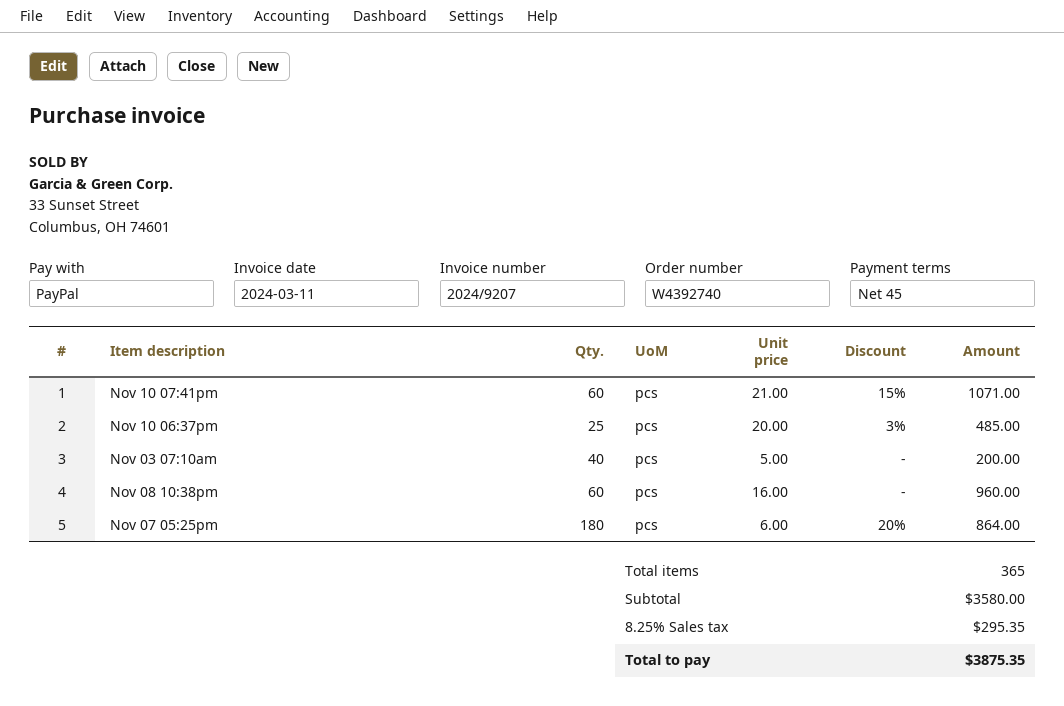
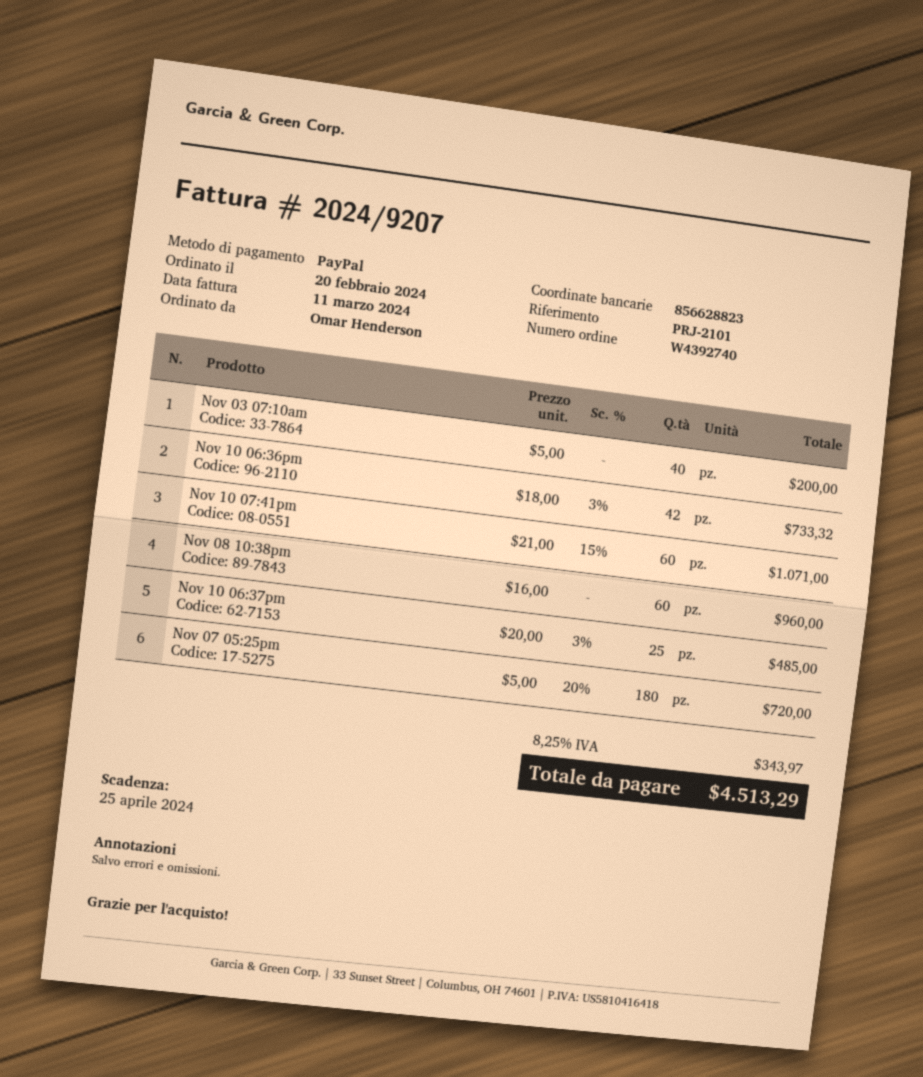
Nov 07 05:25pm: 180 x 6.00 - 20% = 864.00 -> 180 x 5.00 - 20% = 720.00
Nov 10 06:36pm: none -> 42 x 18.00 - 3% = 733.32
tax: 8.25% = 295.35 -> 8.25% = 343.97
total: 3875.35 -> 4513.29

